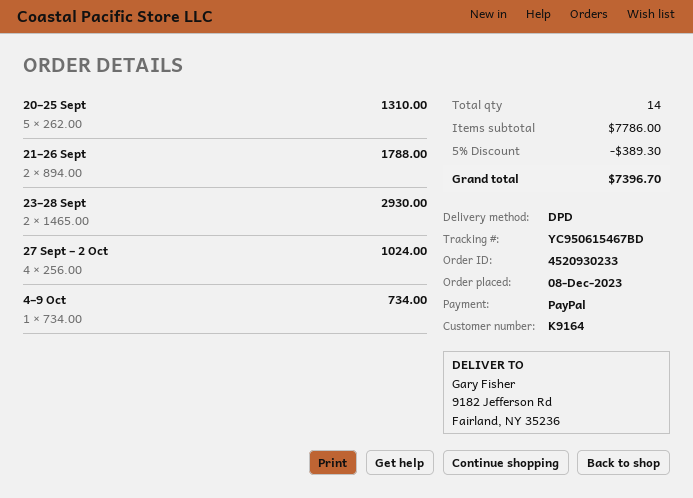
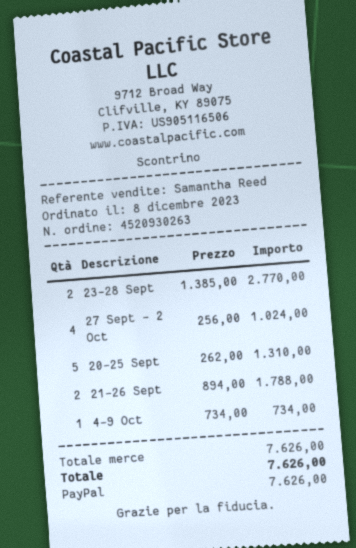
order number: 4520930233 -> 4520930263
23–28 Sept: 2 x 1465.00 = 2930.00 -> 2 x 1385.00 = 2770.00
subtotal: 7786.00 -> 7626.00
discount: 5% = 389.30 -> none
total: 7396.70 -> 7626.00

